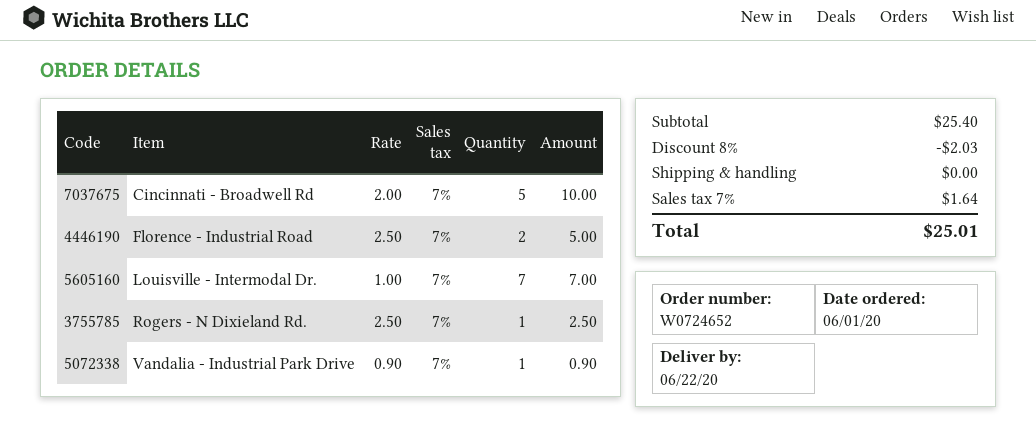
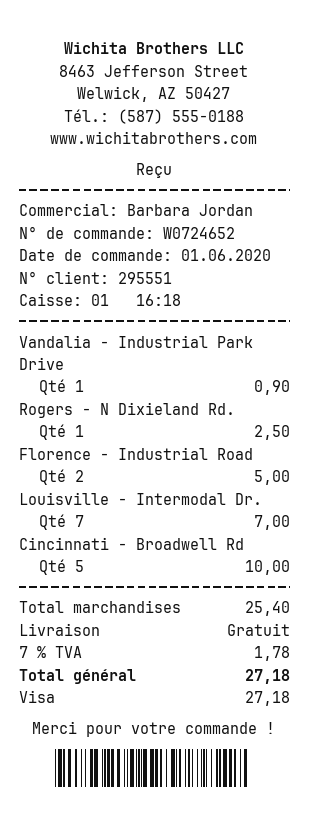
discount: 8% = 2.03 -> none
tax: 7% = 1.64 -> 7% = 1.78
total: 25.01 -> 27.18

